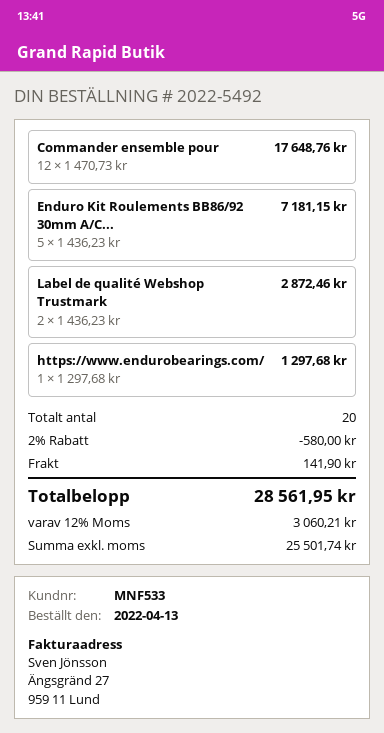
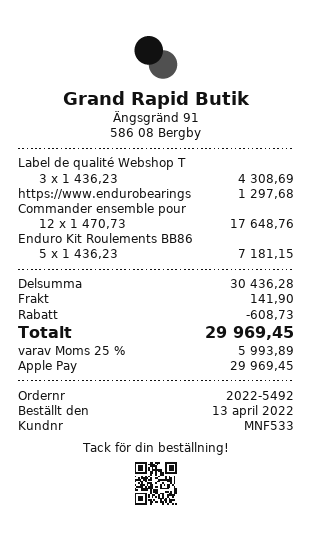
Label de qualité Webshop Trustmark: 2 x 1436.23 = 2872.46 -> 3 x 1436.23 = 4308.69
discount: 580.00 -> 608.73
tax: 12% = 3060.21 -> 25% = 5993.89
total: 28561.95 -> 29969.45

